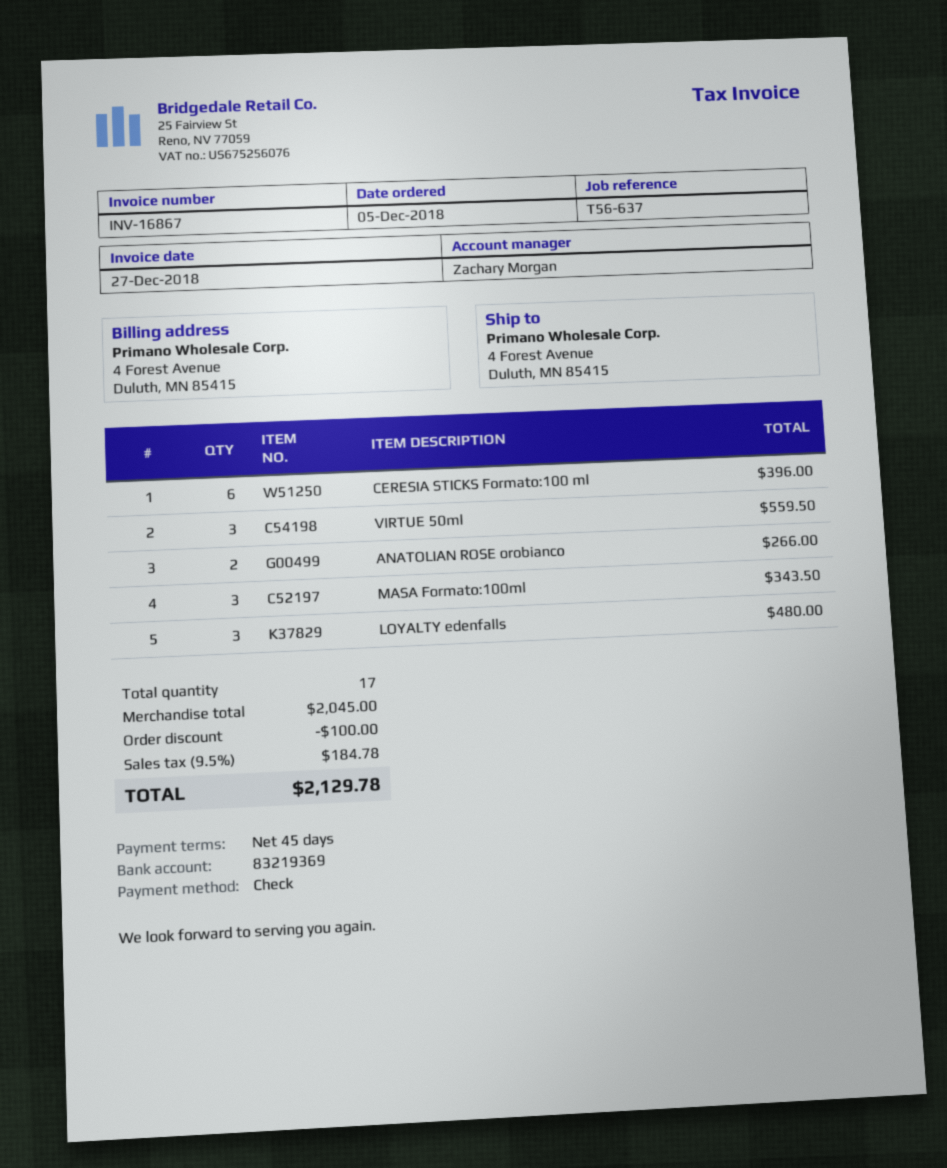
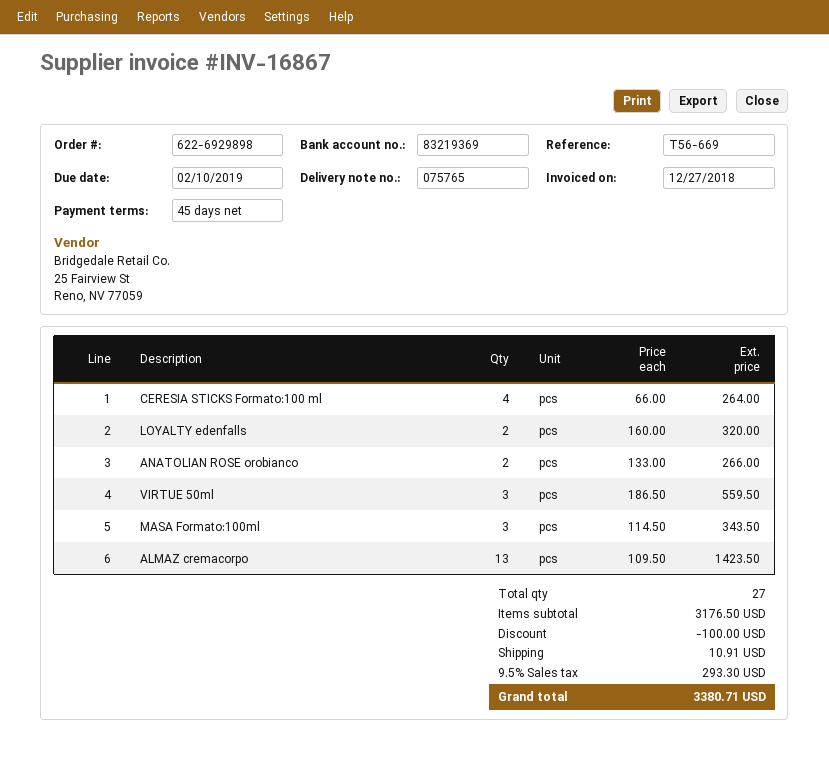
reference: T56-637 -> T56-669
CERESIA STICKS Formato:100 ml: 6 for 396.00 -> 4 for 264.00
LOYALTY edenfalls: 3 for 480.00 -> 2 for 320.00
ALMAZ cremacorpo: none -> 13 for 1423.50
total quantity: 17 -> 27
subtotal: 2045.00 -> 3176.50
shipping: none -> 10.91
tax: 9.5% = 184.78 -> 9.5% = 293.30
total: 2129.78 -> 3380.71

